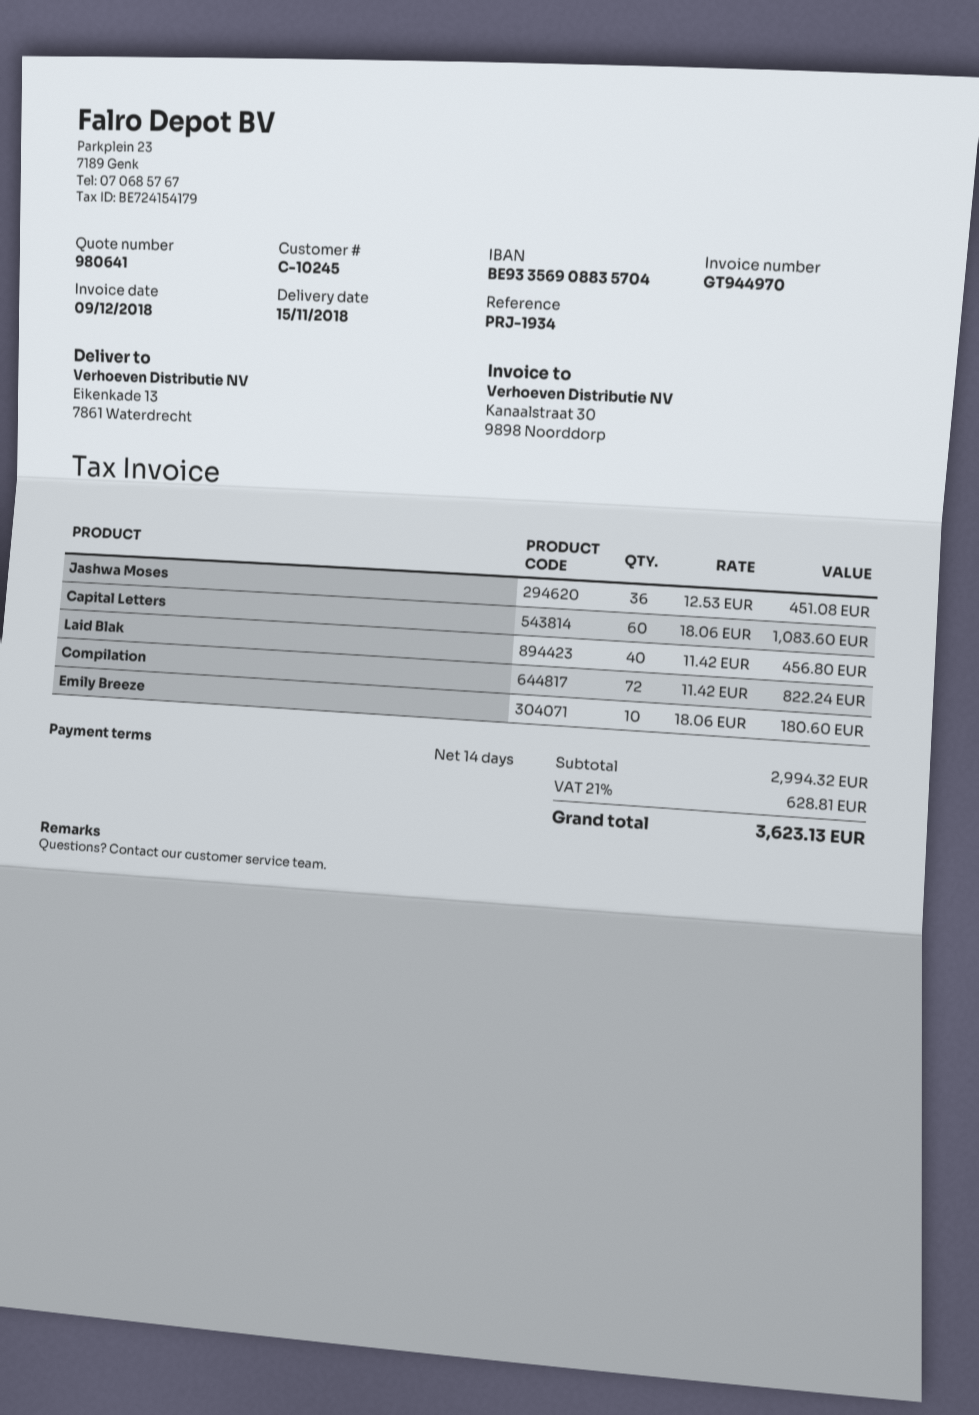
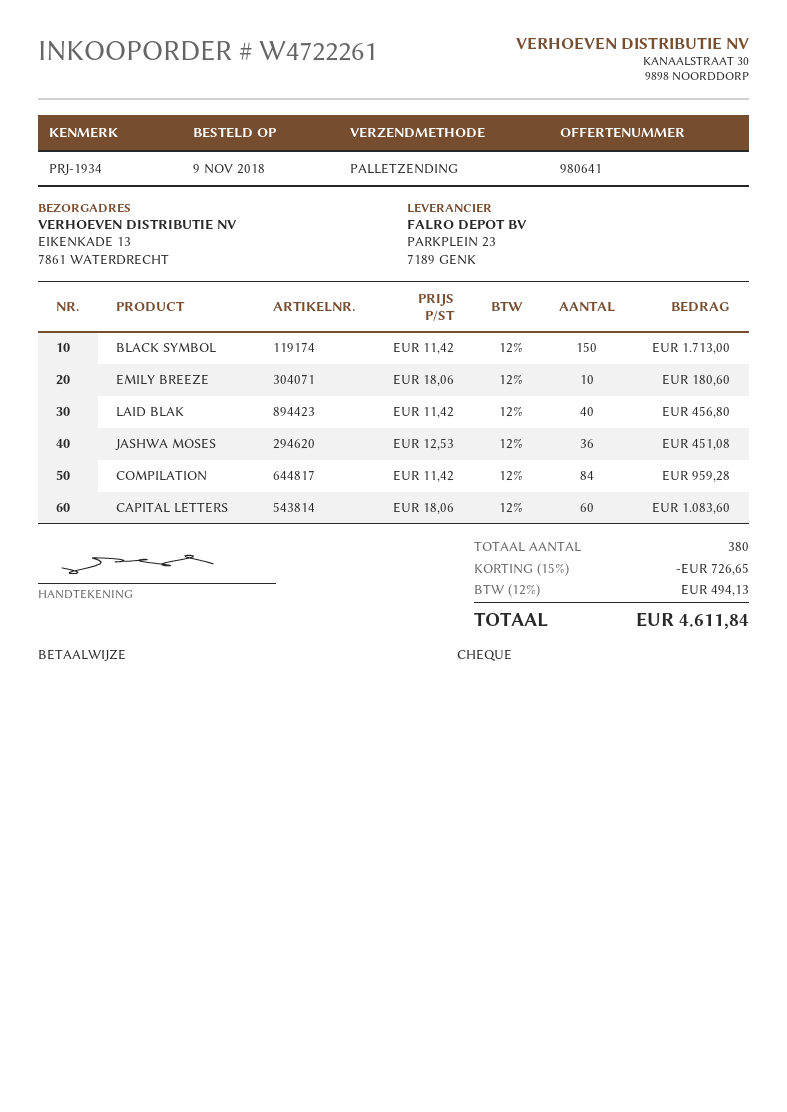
Compilation: 72 x 11.42 = 822.24 -> 84 x 11.42 = 959.28
BLACK SYMBOL: none -> 150 x 11.42 = 1713.00
discount: none -> 15% = 726.65
tax: 21% = 628.81 -> 12% = 494.13
total: 3623.13 -> 4611.84

